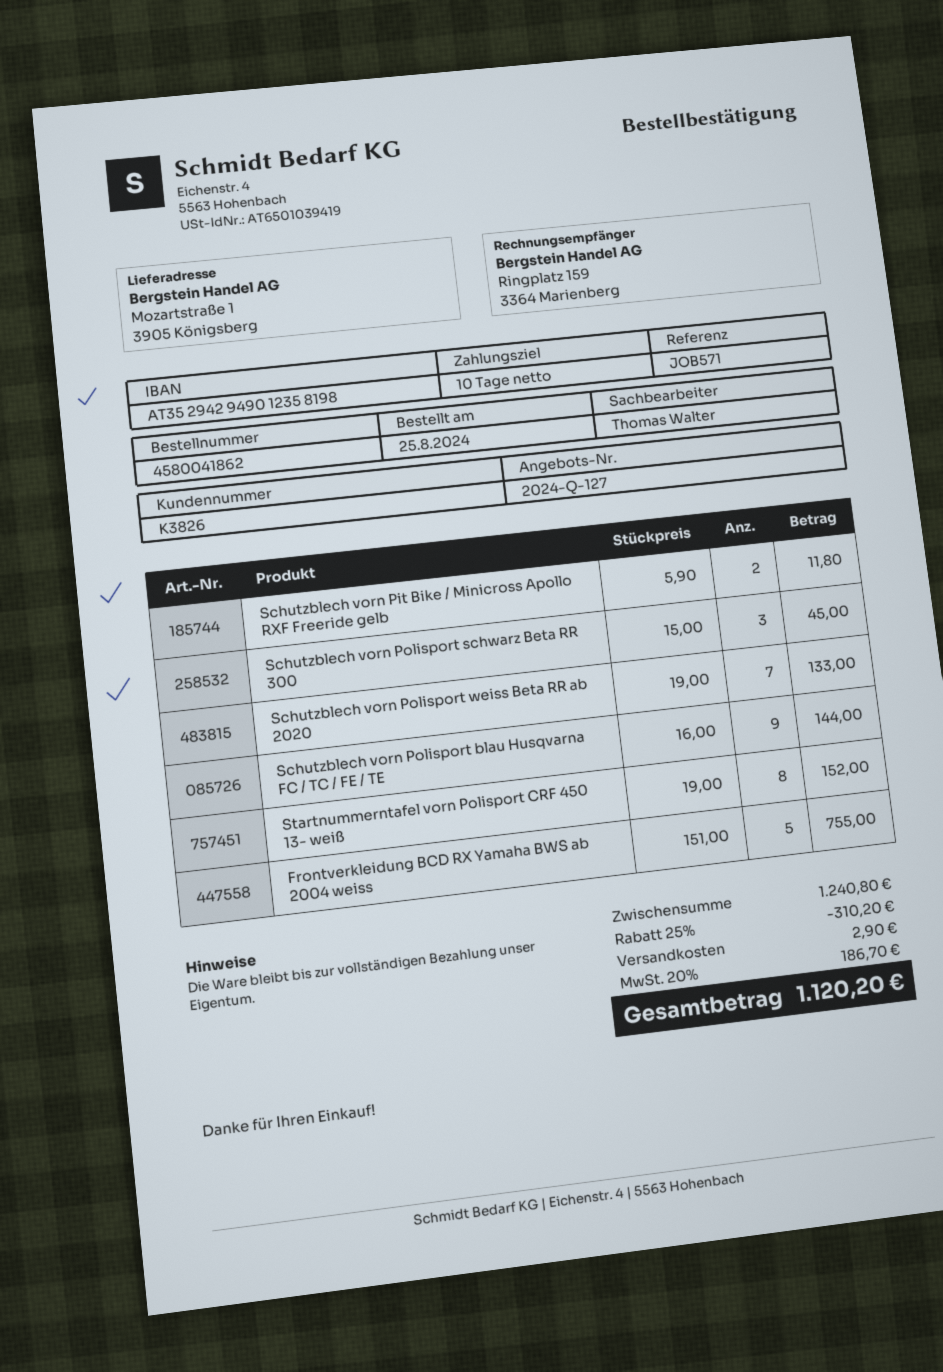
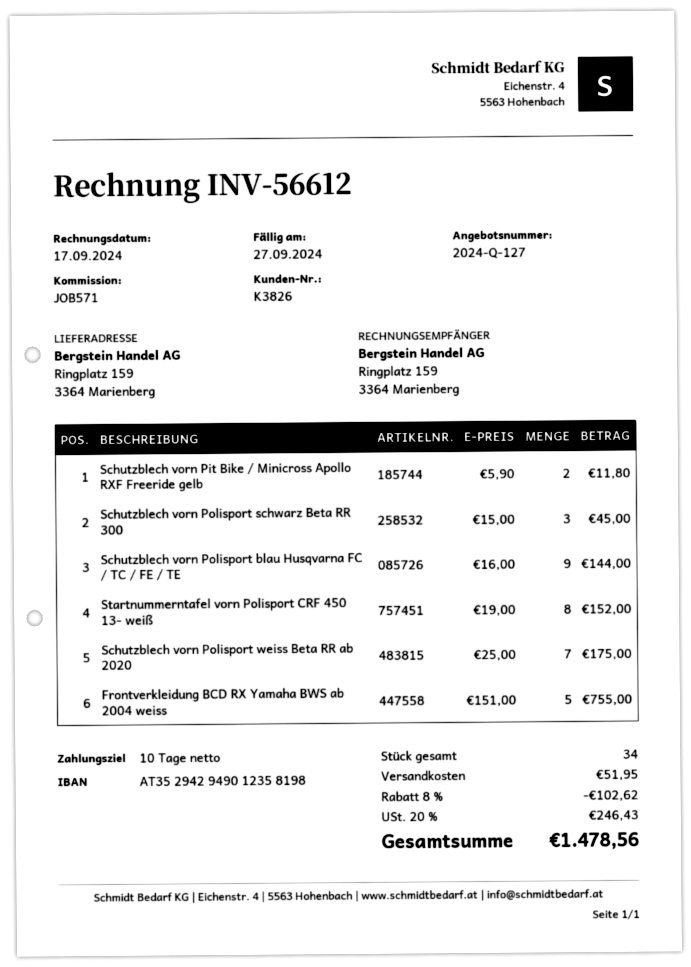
ship to: Mozartstraße 1, 3905 Königsberg -> Ringplatz 159, 3364 Marienberg
Schutzblech vorn Polisport weiss Beta RR ab 2020: 7 x 19.00 = 133.00 -> 7 x 25.00 = 175.00
discount: 25% = 310.20 -> 8% = 102.62
shipping: 2.90 -> 51.95
tax: 20% = 186.70 -> 20% = 246.43
total: 1120.20 -> 1478.56

